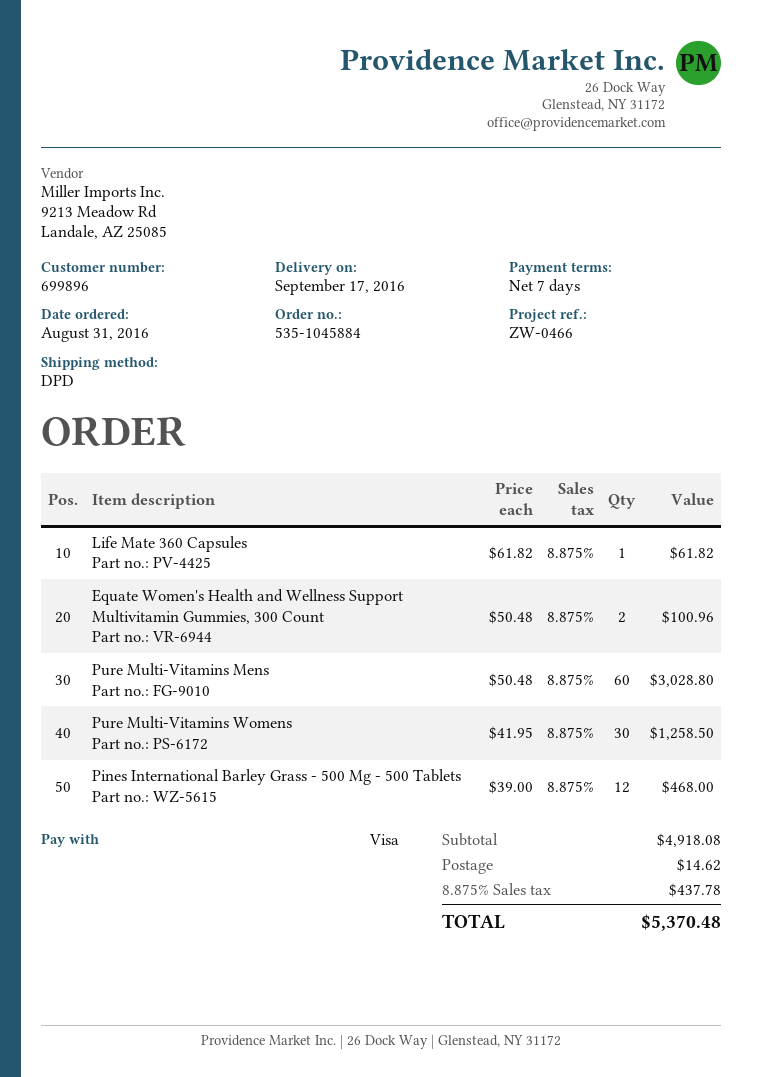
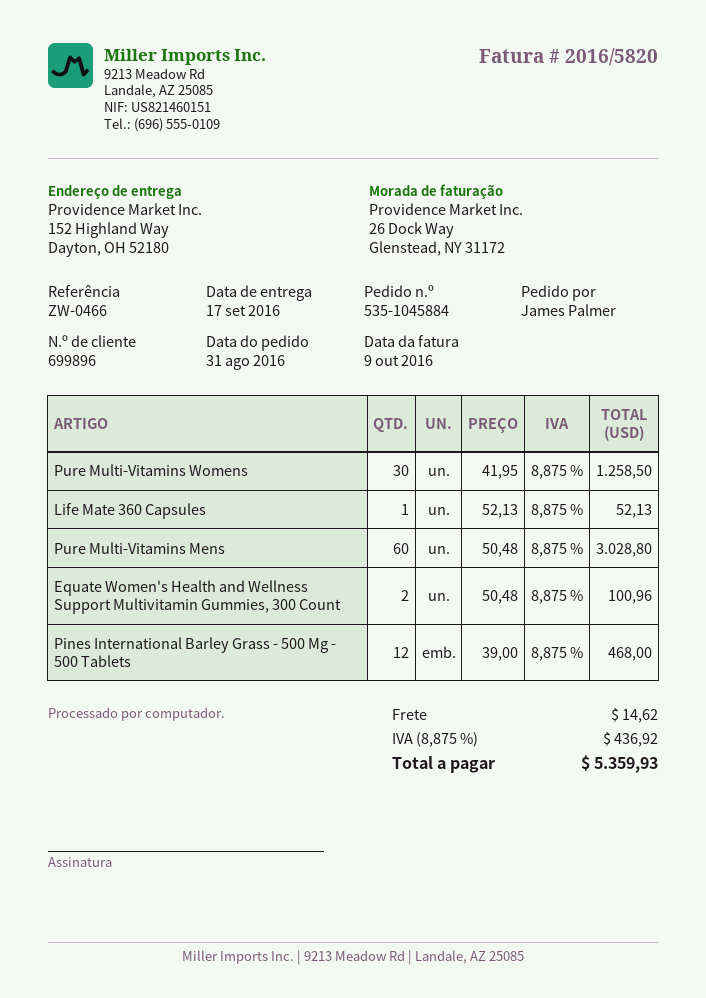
Life Mate 360 Capsules: 1 x 61.82 = 61.82 -> 1 x 52.13 = 52.13
tax: 8.875% = 437.78 -> 8.875% = 436.92
total: 5370.48 -> 5359.93

